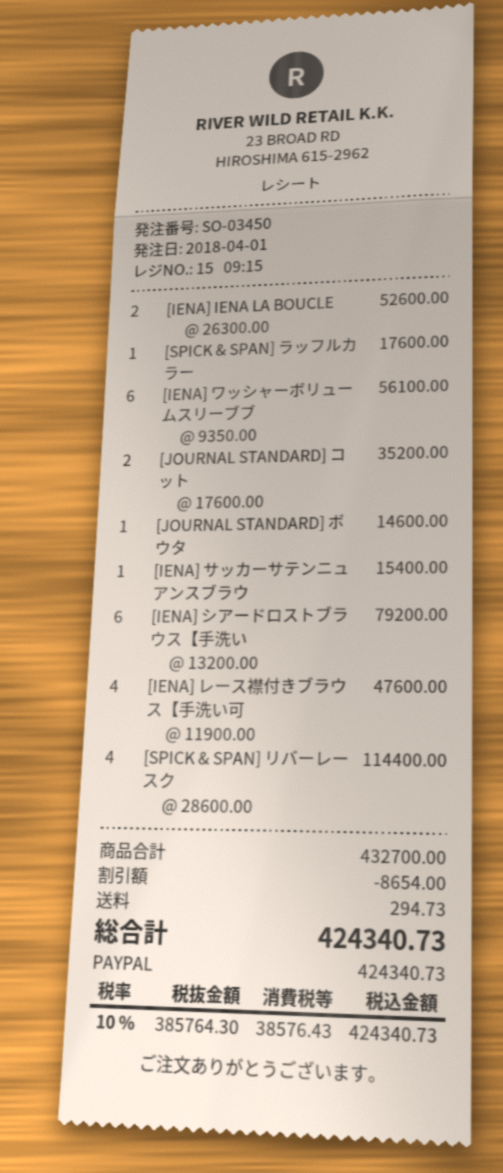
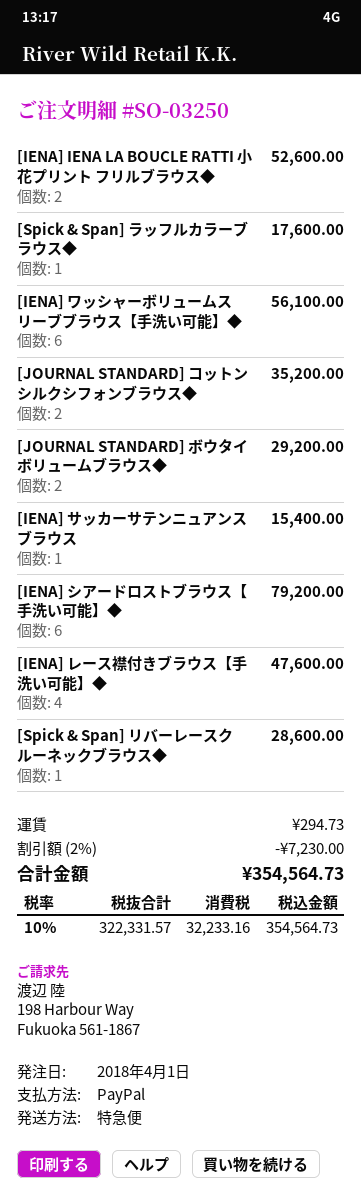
order number: SO-03450 -> SO-03250
[JOURNAL STANDARD] ボウタ: 1 for 14600.00 -> 2 for 29200.00
[SPICK & SPAN] リバーレースク: 4 for 114400.00 -> 1 for 28600.00
discount: 8654.00 -> 7230.00
net: 385764.30 -> 322331.57
tax: 10% = 38576.43 -> 10% = 32233.16
total: 424340.73 -> 354564.73

